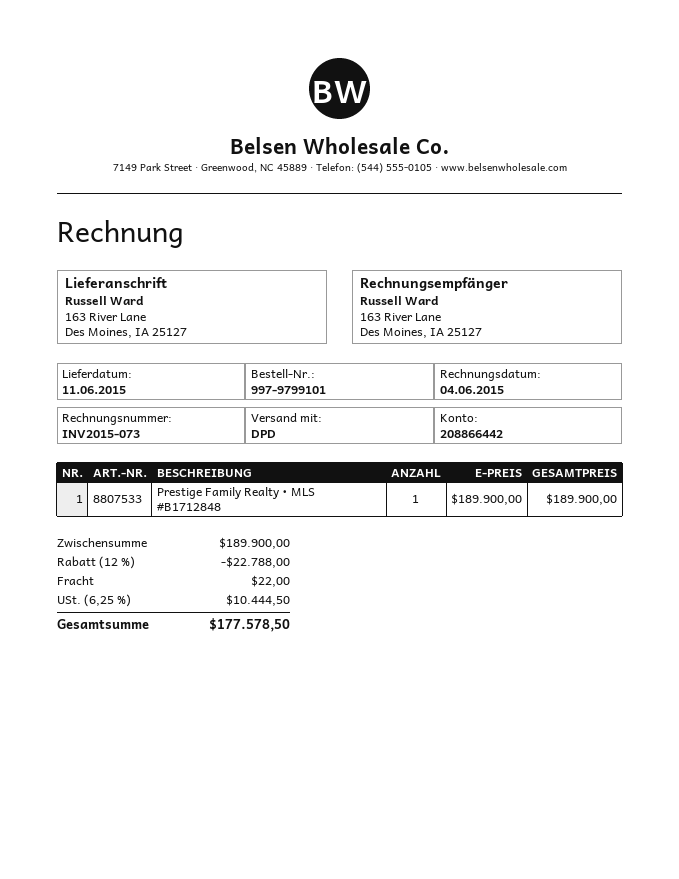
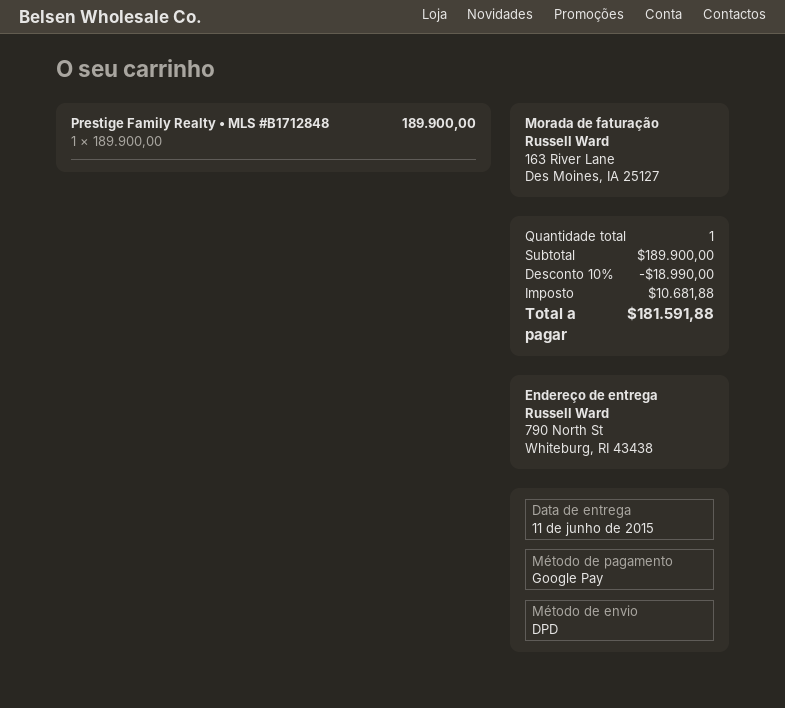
ship to: 163 River Lane, Des Moines, IA 25127 -> 790 North St, Whiteburg, RI 43438
discount: 12% = 22788.00 -> 10% = 18990.00
shipping: 22.00 -> none
tax: 10444.50 -> 10681.88
total: 177578.50 -> 181591.88

